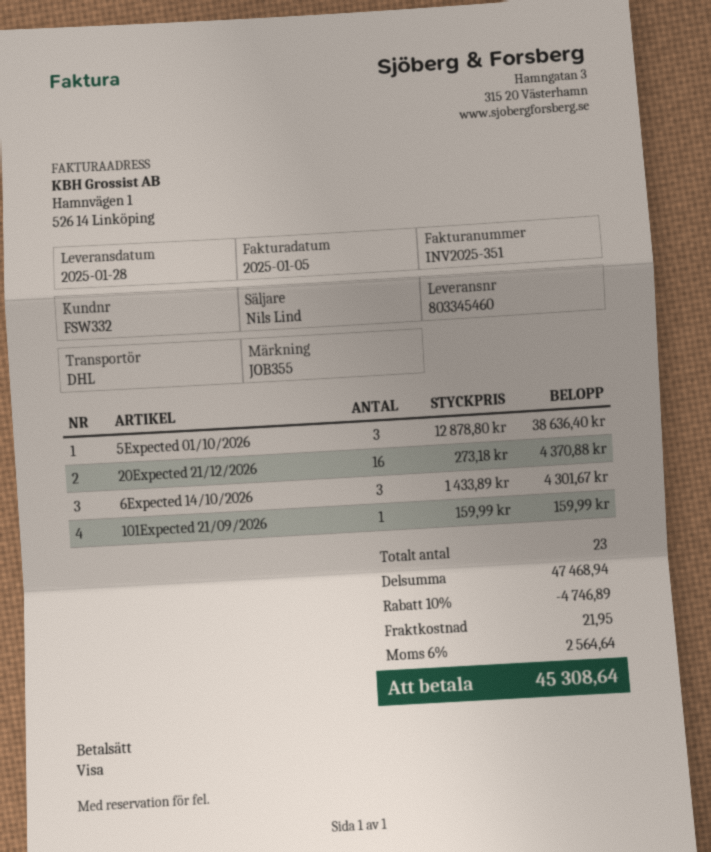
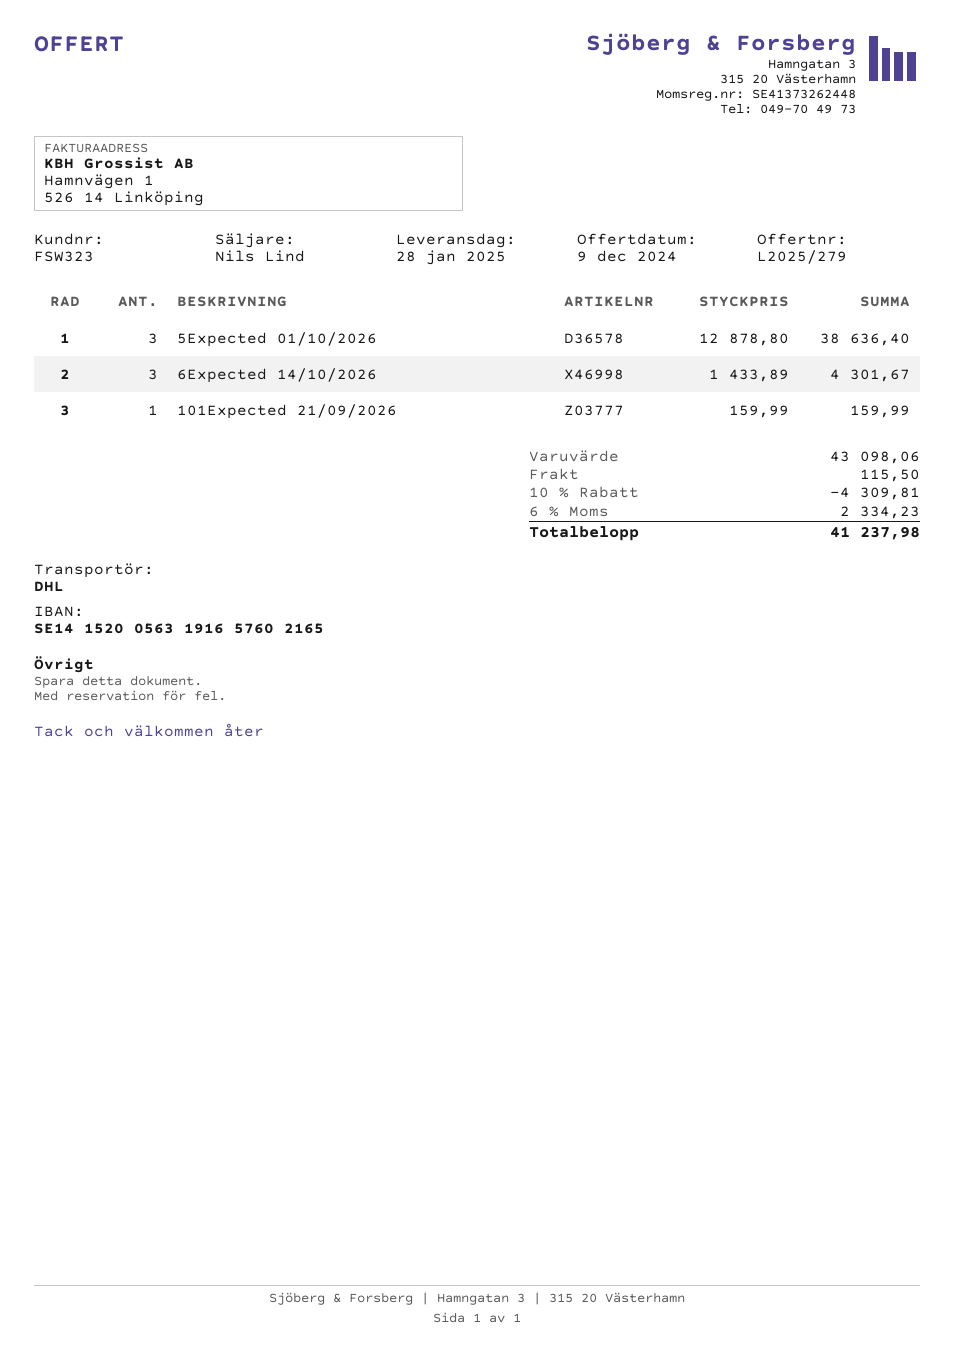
customer number: FSW332 -> FSW323
20Expected 21/12/2026: 16 x 273.18 = 4370.88 -> none
subtotal: 47468.94 -> 43098.06
discount: 10% = 4746.89 -> 10% = 4309.81
shipping: 21.95 -> 115.50
tax: 6% = 2564.64 -> 6% = 2334.23
total: 45308.64 -> 41237.98

